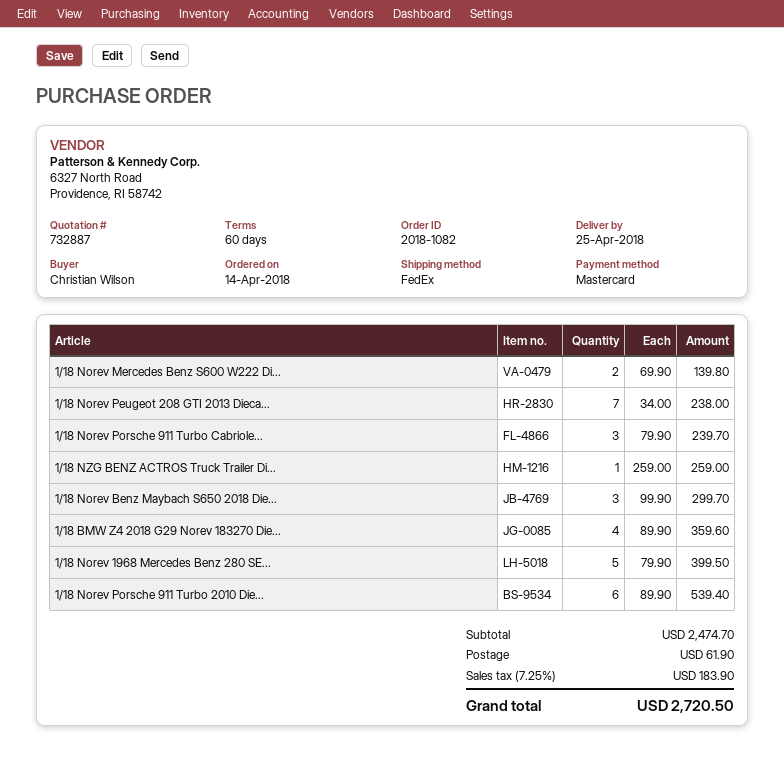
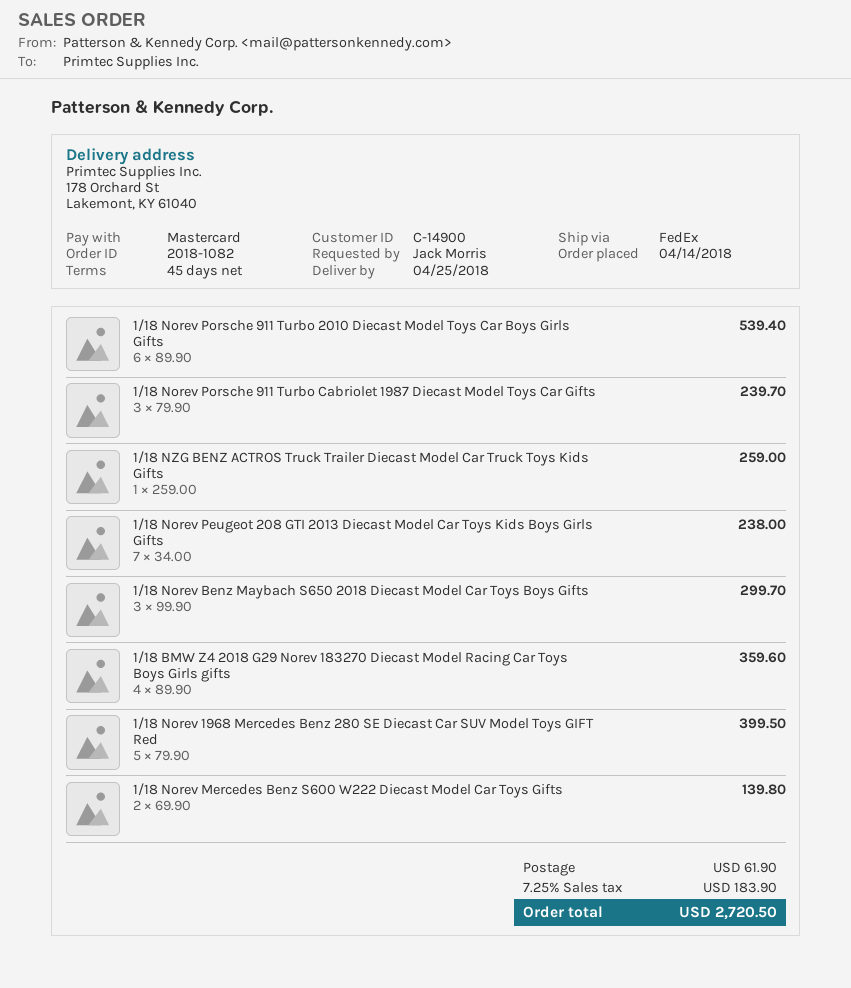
payment terms: 60 days -> 45 days
ordered by: Christian Wilson -> Jack Morris

